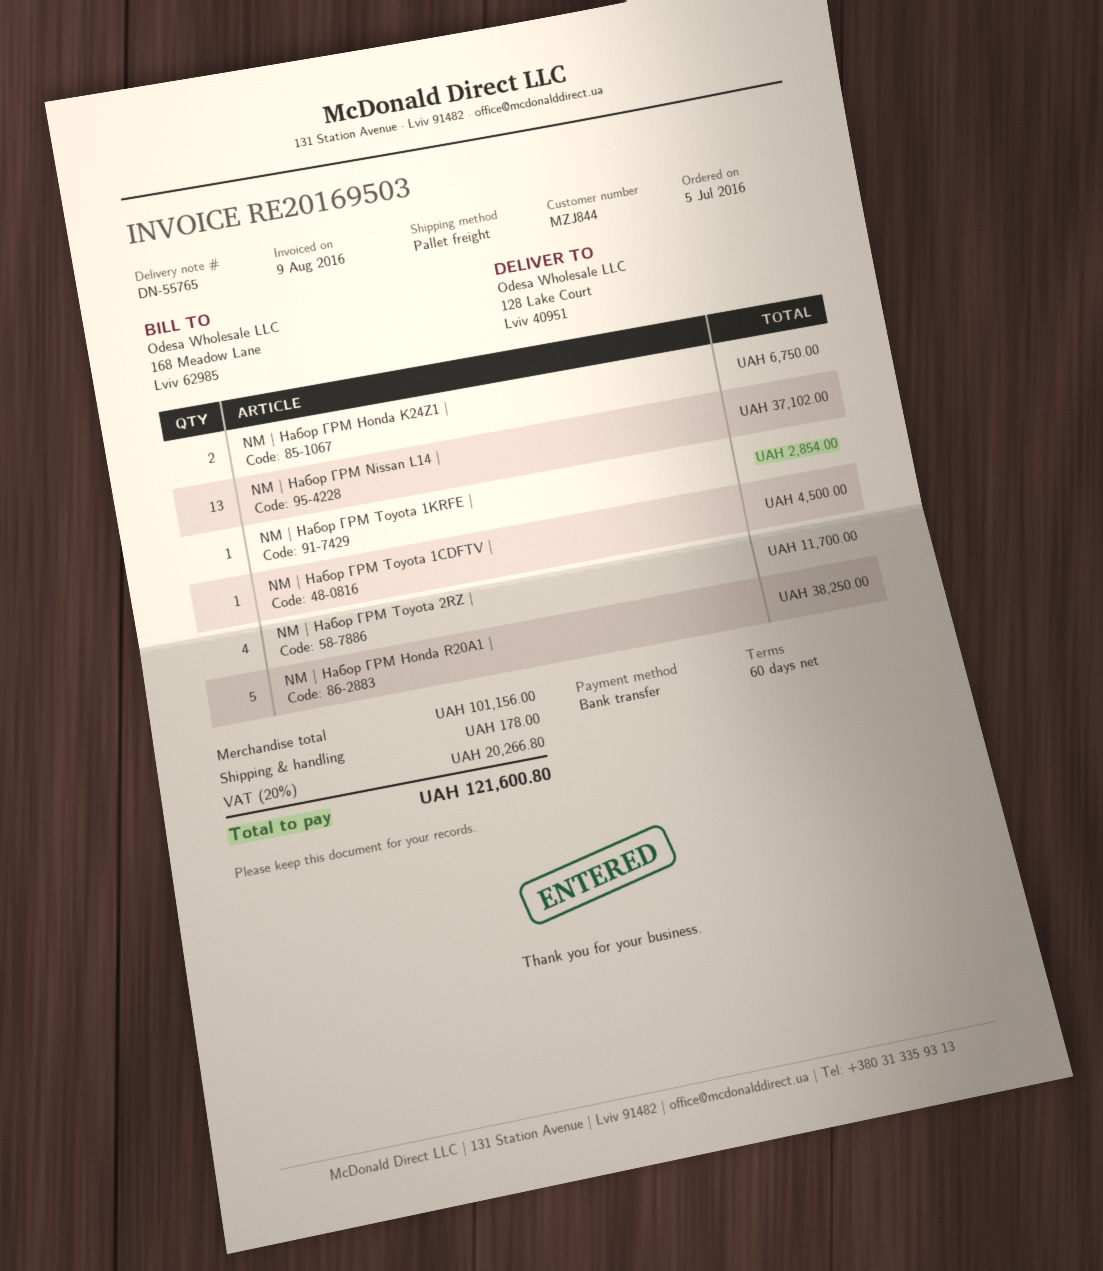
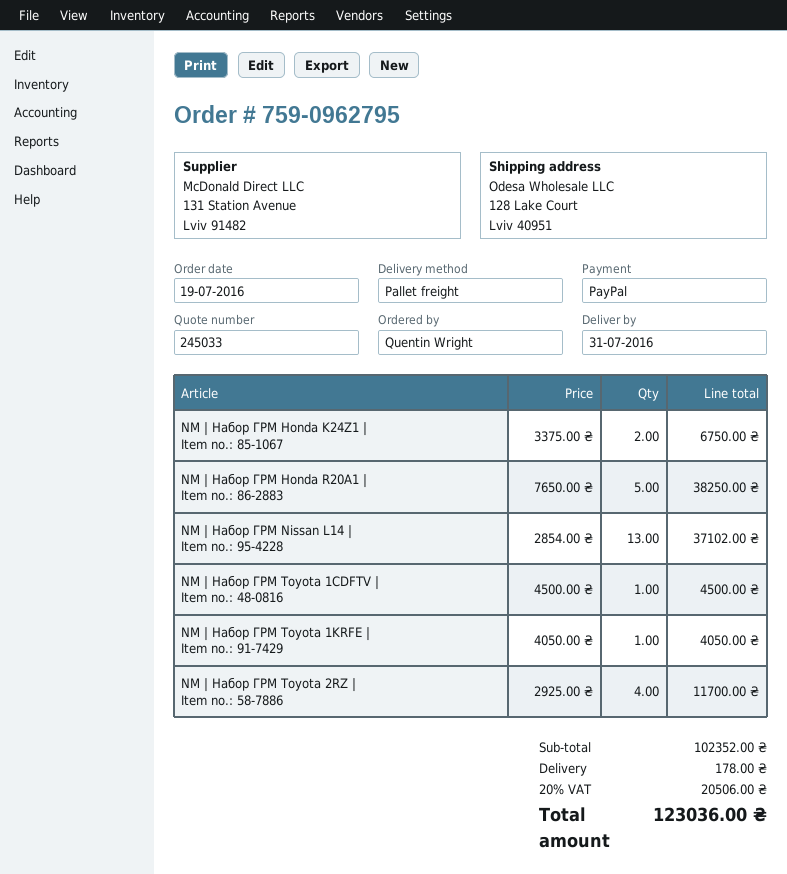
order date: 2016-07-05 -> 2016-07-19
payment method: bank transfer -> PayPal
NM | Набор ГРМ Toyota 1KRFE |: 1 for 2854.00 -> 1 for 4050.00
subtotal: 101156.00 -> 102352.00
tax: 20% = 20266.80 -> 20% = 20506.00
total: 121600.80 -> 123036.00

